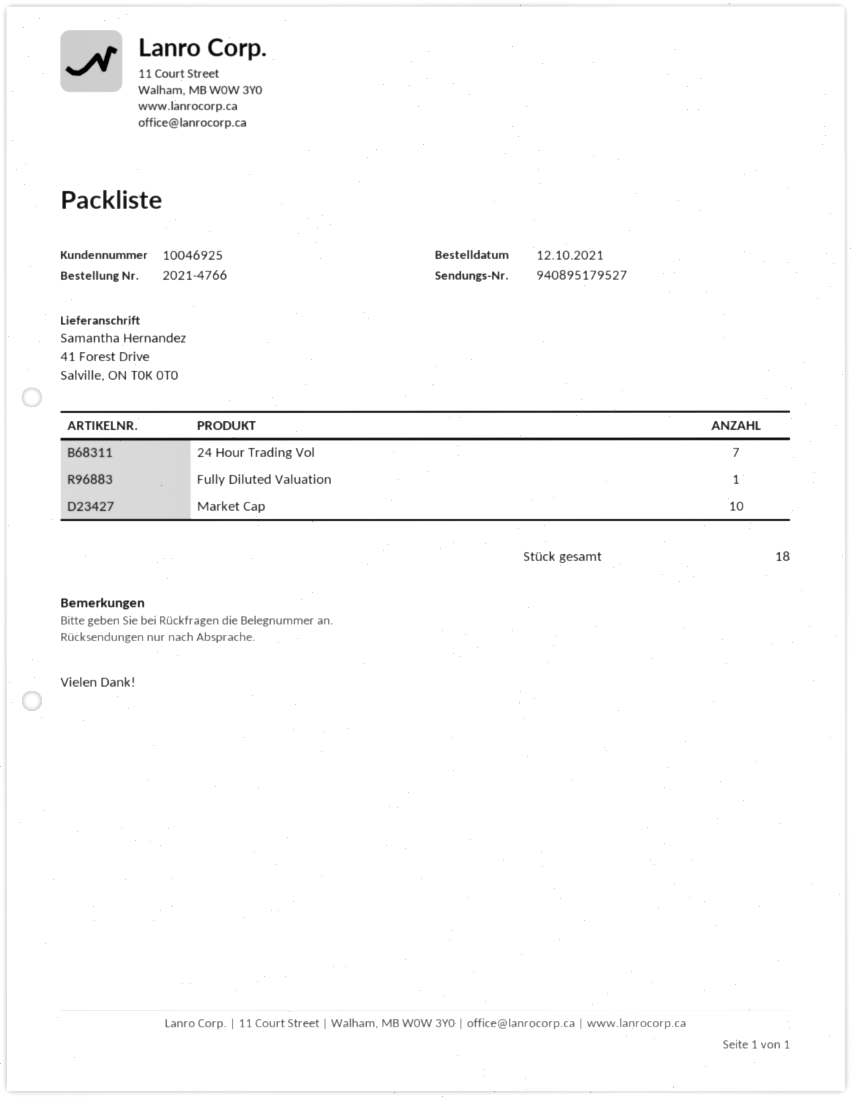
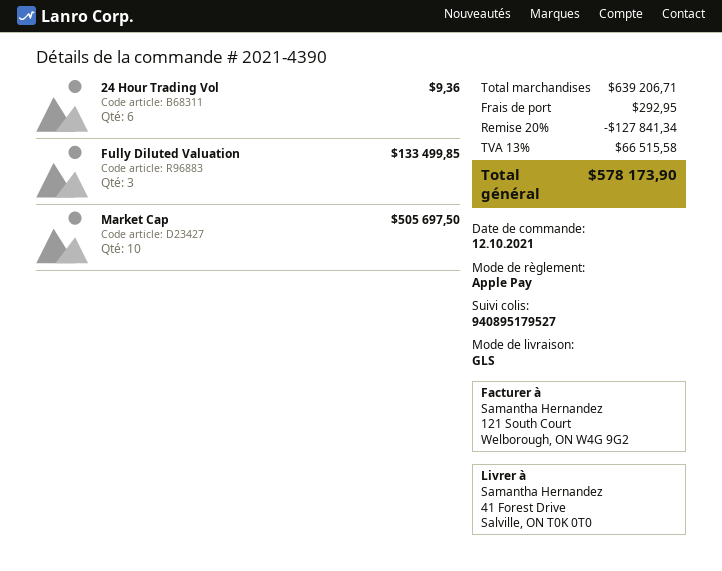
order number: 2021-4766 -> 2021-4390
24 Hour Trading Vol: 7 -> 6
Fully Diluted Valuation: 1 -> 3

